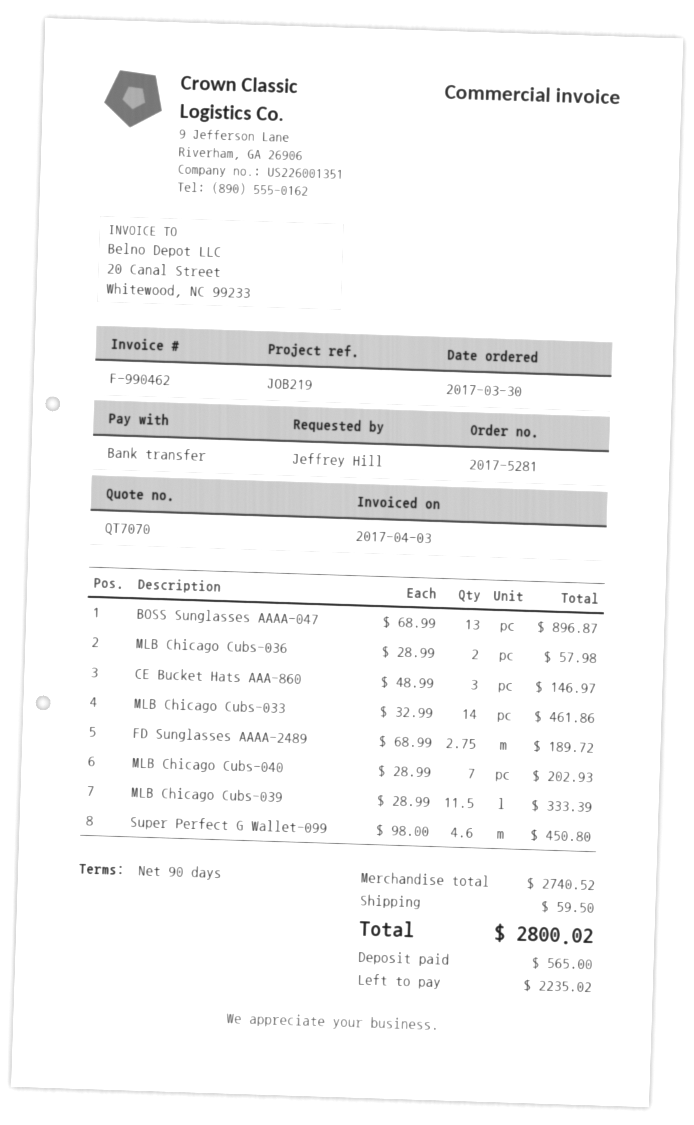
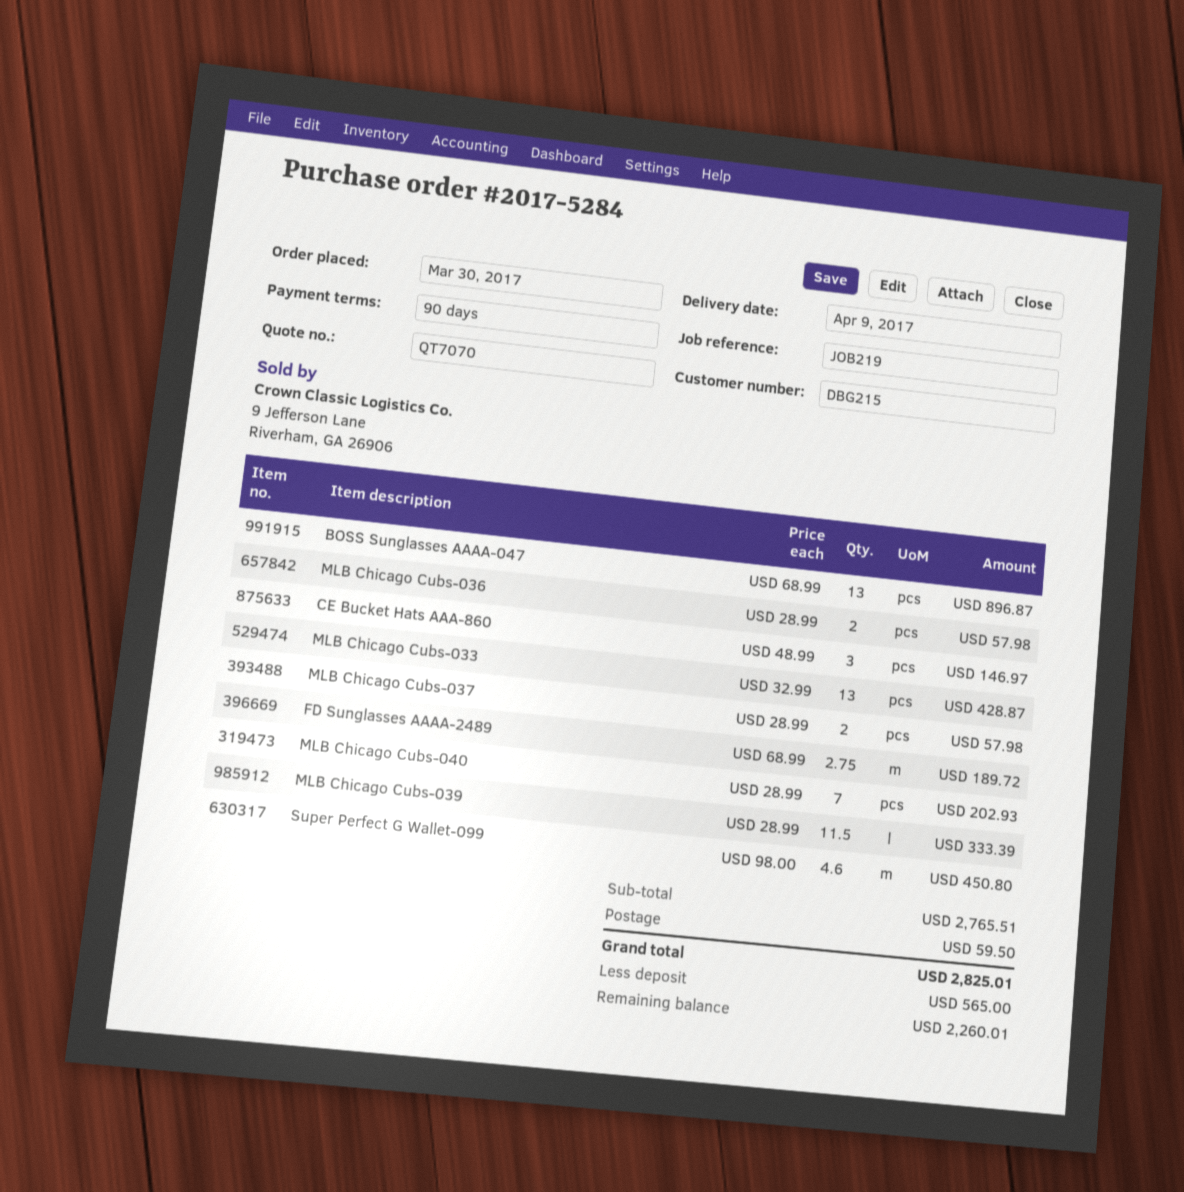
order number: 2017-5281 -> 2017-5284
MLB Chicago Cubs-033: 14 x 32.99 = 461.86 -> 13 x 32.99 = 428.87
MLB Chicago Cubs-037: none -> 2 x 28.99 = 57.98
subtotal: 2740.52 -> 2765.51
total: 2800.02 -> 2825.01
balance: 2235.02 -> 2260.01

